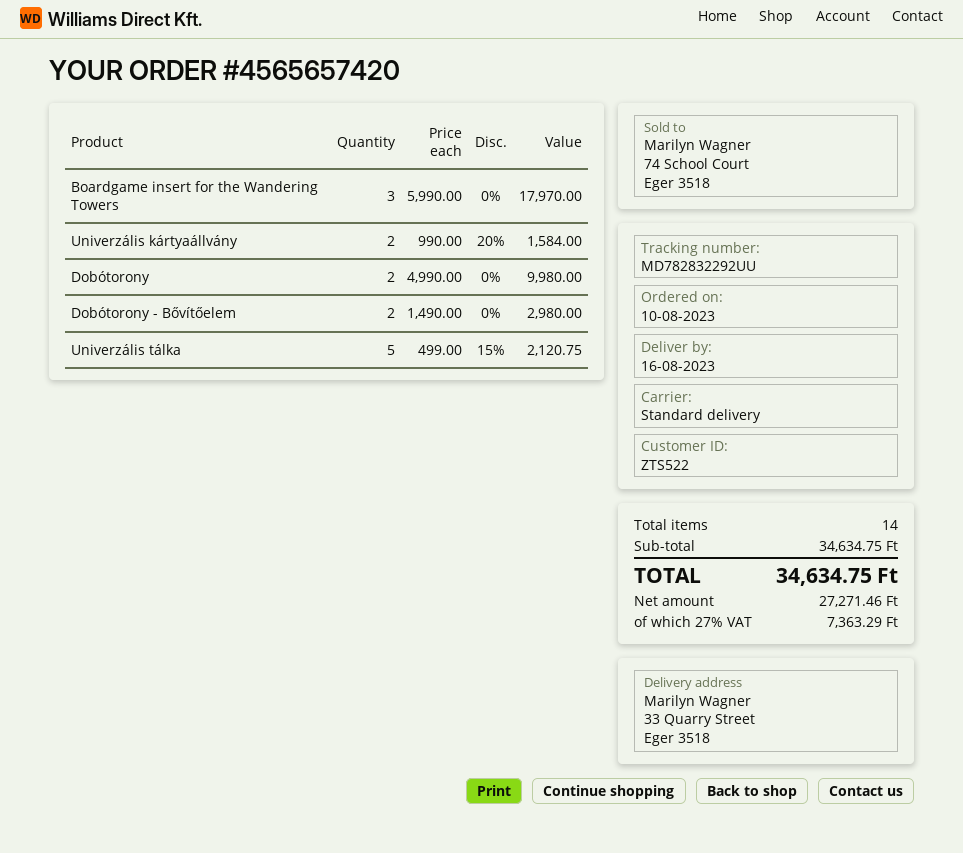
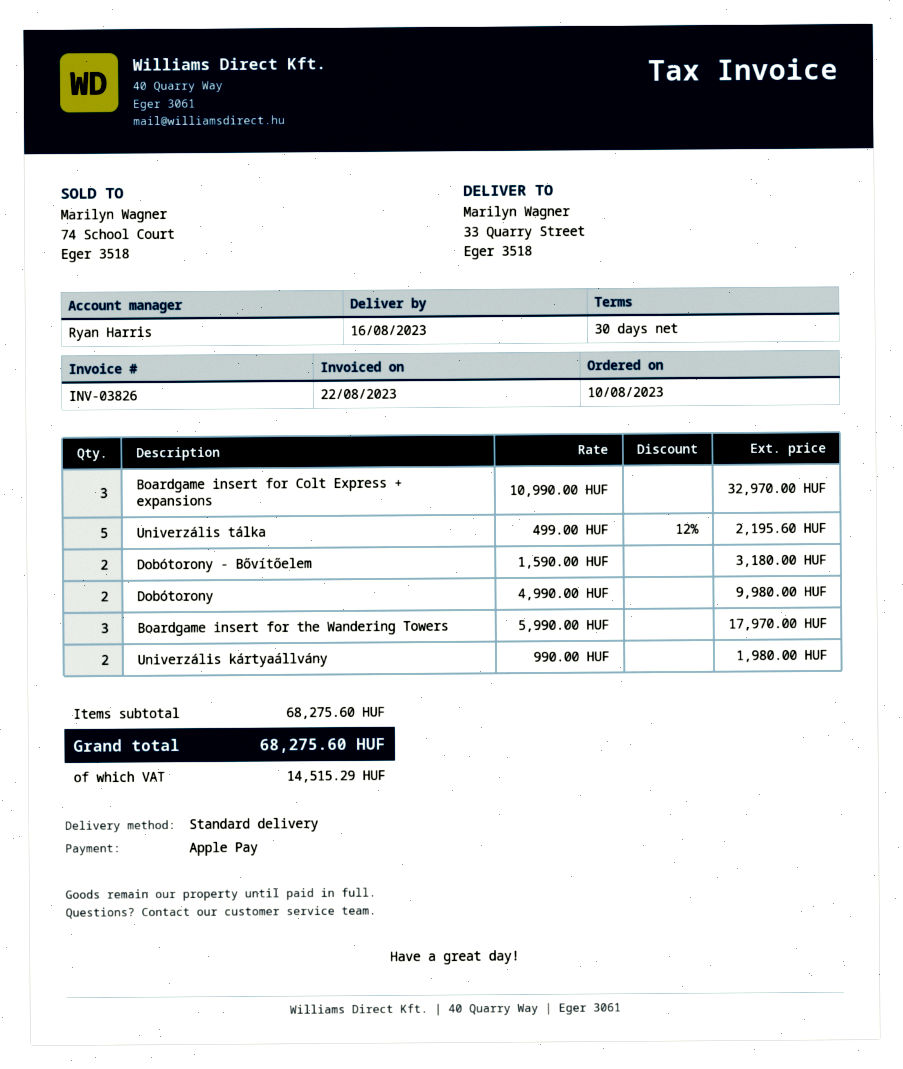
Univerzális kártyaállvány: 2 x 990.00 - 20% = 1584.00 -> 2 x 990.00 = 1980.00
Dobótorony - Bővítőelem: 2 x 1490.00 = 2980.00 -> 2 x 1590.00 = 3180.00
Univerzális tálka: 5 x 499.00 - 15% = 2120.75 -> 5 x 499.00 - 12% = 2195.60
Boardgame insert for Colt Express + expansions: none -> 3 x 10990.00 = 32970.00
subtotal: 34634.75 -> 68275.60
tax: 7363.29 -> 14515.29
total: 34634.75 -> 68275.60

